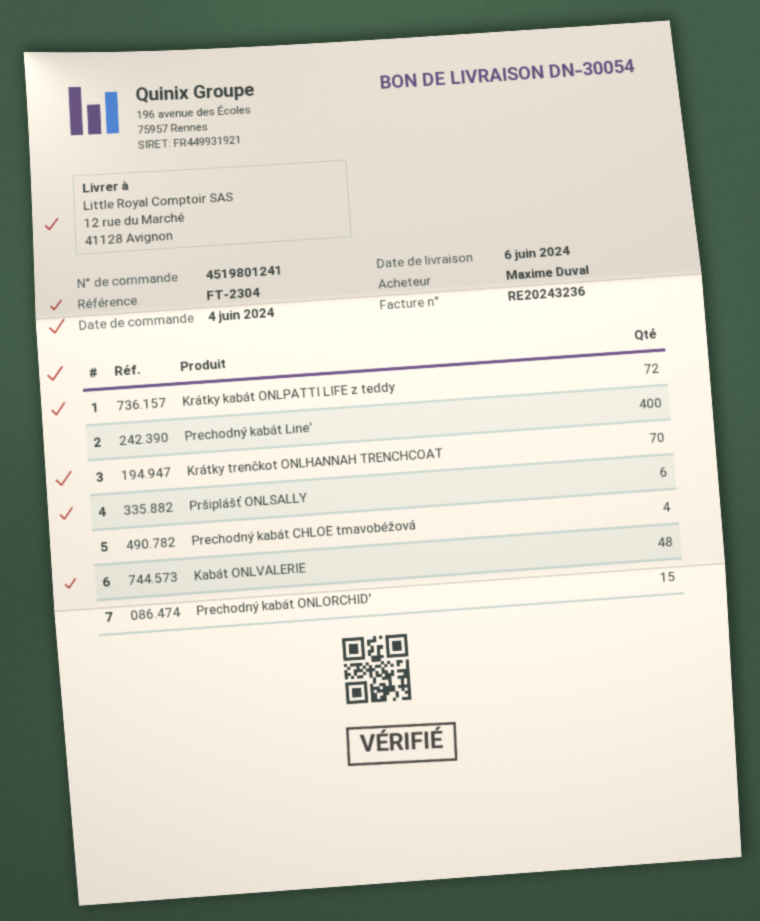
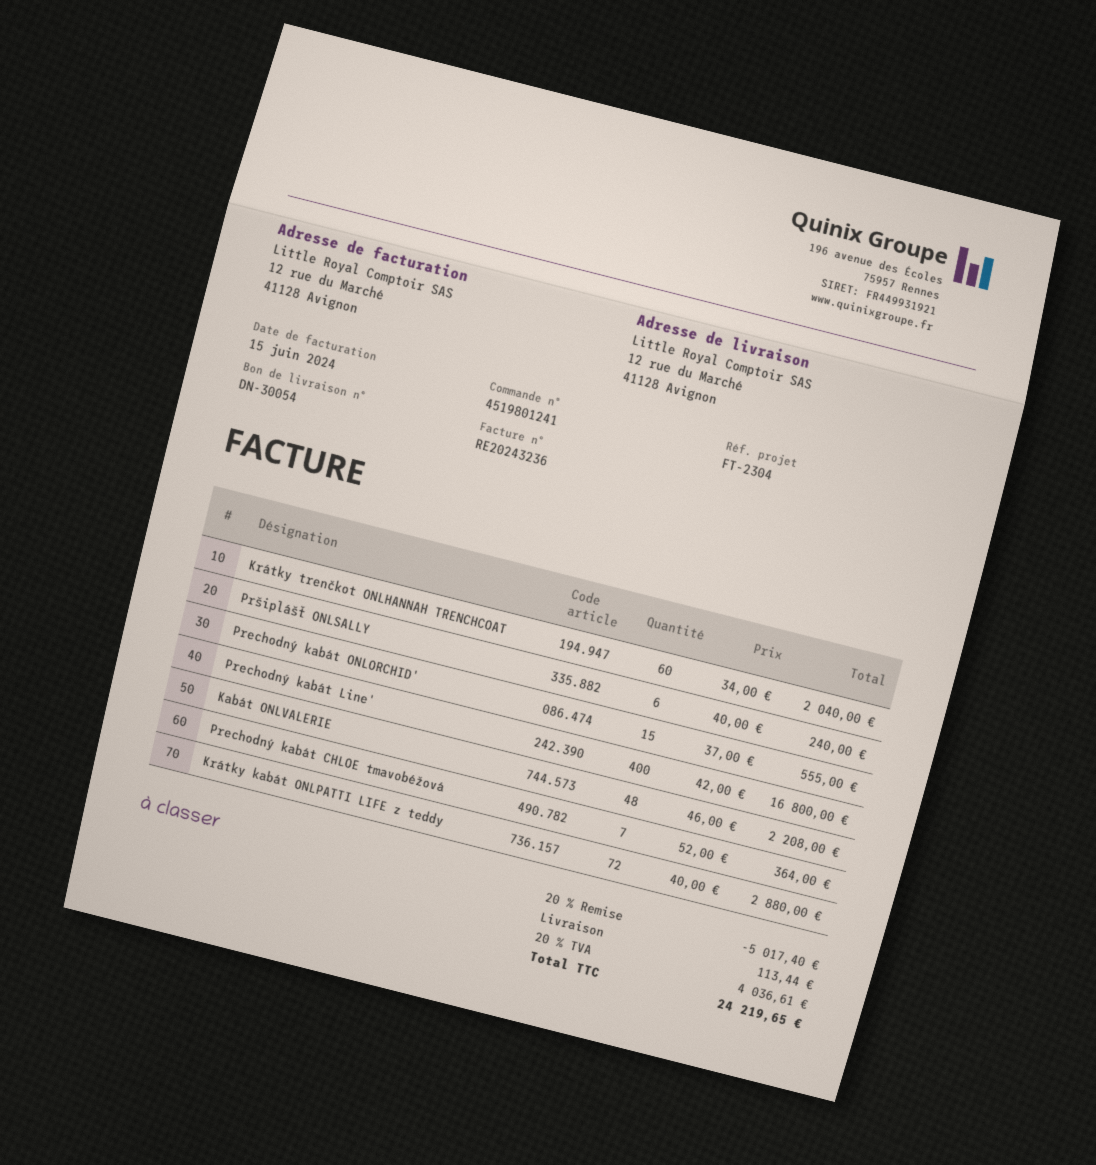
Krátky trenčkot ONLHANNAH TRENCHCOAT: 70 -> 60
Prechodný kabát CHLOE tmavobéžová: 4 -> 7

